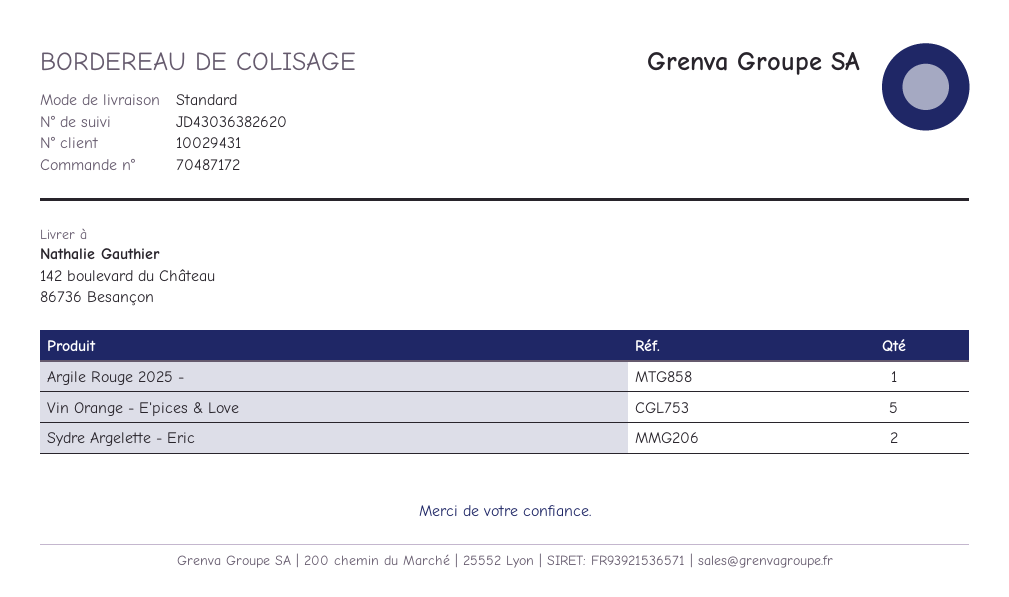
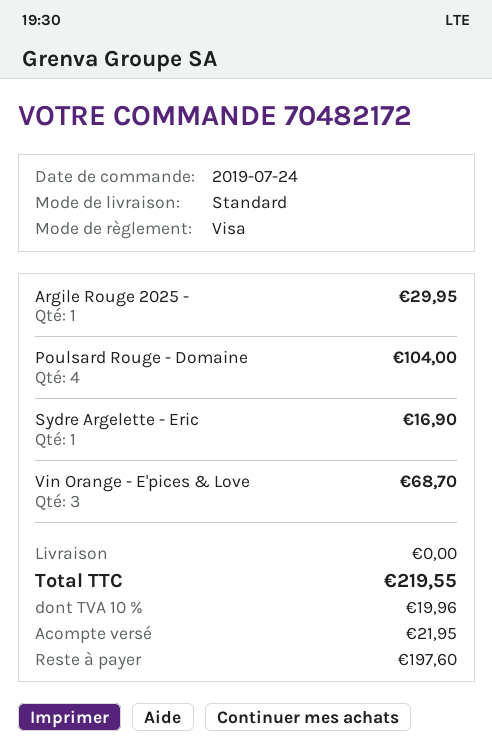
order number: 70487172 -> 70482172
Vin Orange - E'pices & Love: 5 -> 3
Sydre Argelette - Eric: 2 -> 1
Poulsard Rouge - Domaine: none -> 4

